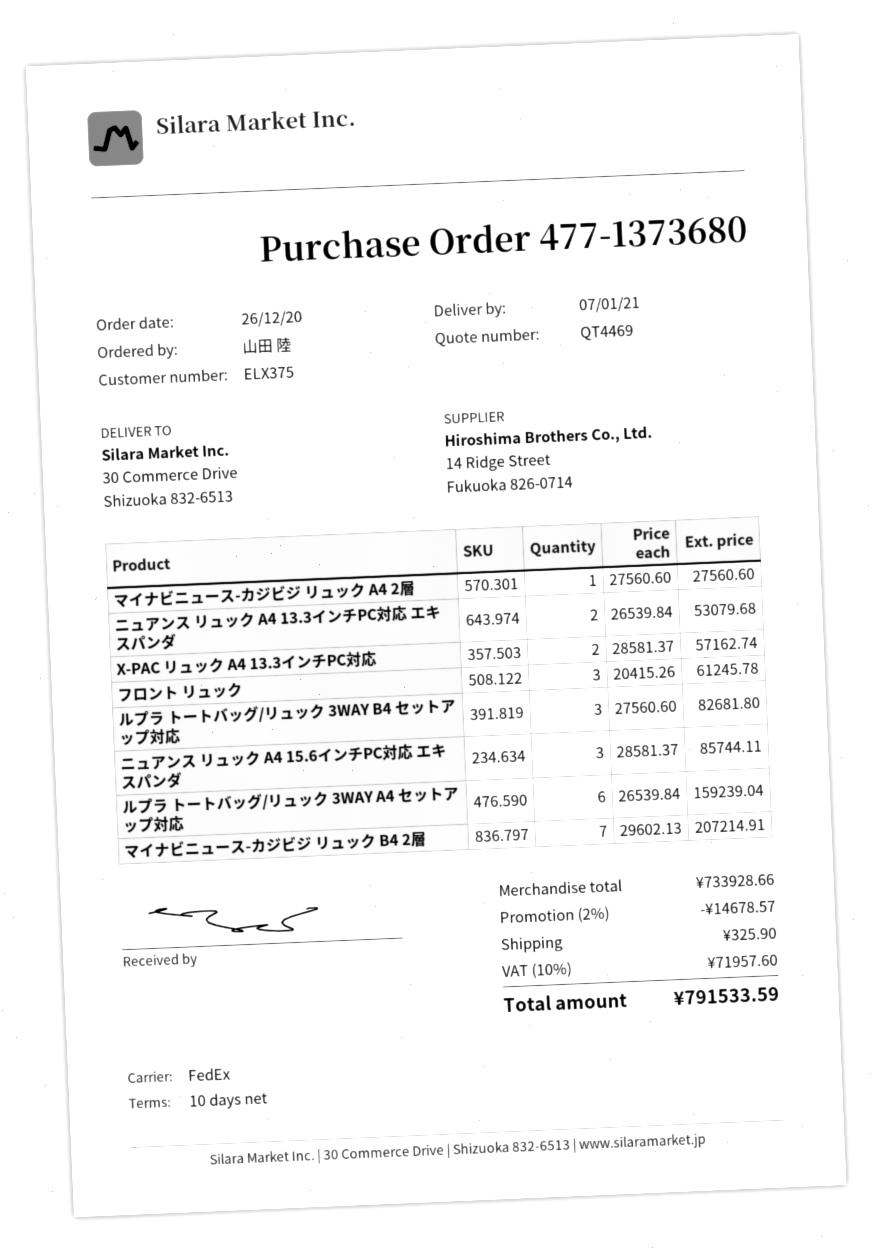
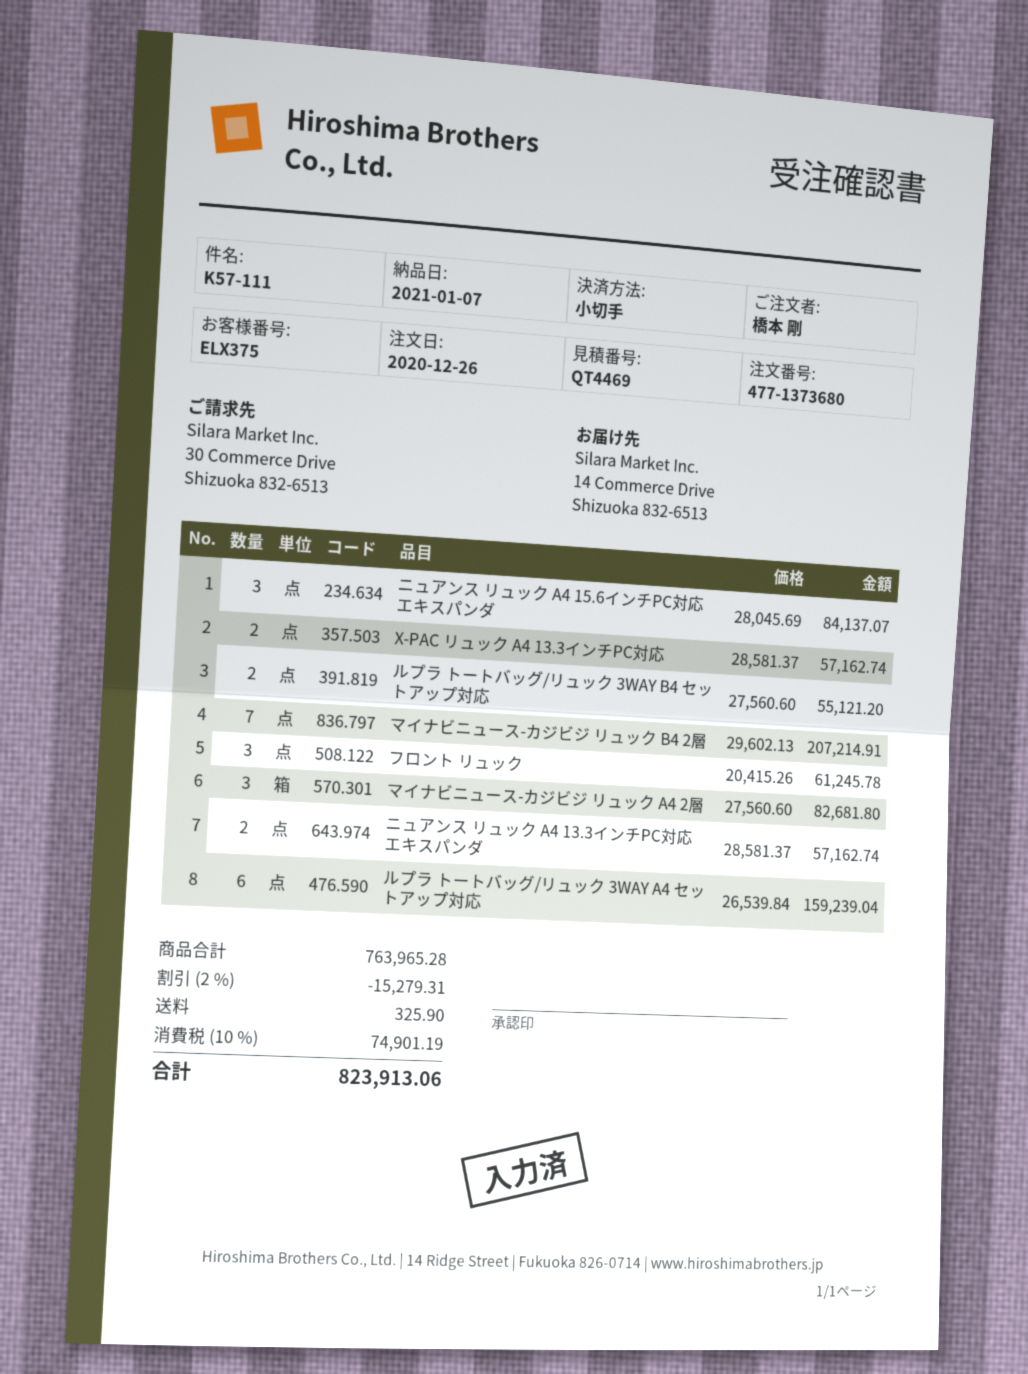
ordered by: 山田 陸 -> 橋本 剛
ship to: 30 Commerce Drive, Shizuoka 832-6513 -> 14 Commerce Drive, Shizuoka 832-6513
マイナビニュース-カジビジ リュック A4 2層: 1 x 27560.60 = 27560.60 -> 3 x 27560.60 = 82681.80
ニュアンス リュック A4 13.3インチPC対応 エキスパンダ: 2 x 26539.84 = 53079.68 -> 2 x 28581.37 = 57162.74
ルプラ トートバッグ/リュック 3WAY B4 セットアップ対応: 3 x 27560.60 = 82681.80 -> 2 x 27560.60 = 55121.20
ニュアンス リュック A4 15.6インチPC対応 エキスパンダ: 3 x 28581.37 = 85744.11 -> 3 x 28045.69 = 84137.07
subtotal: 733928.66 -> 763965.28
discount: 2% = 14678.57 -> 2% = 15279.31
tax: 10% = 71957.60 -> 10% = 74901.19
total: 791533.59 -> 823913.06

